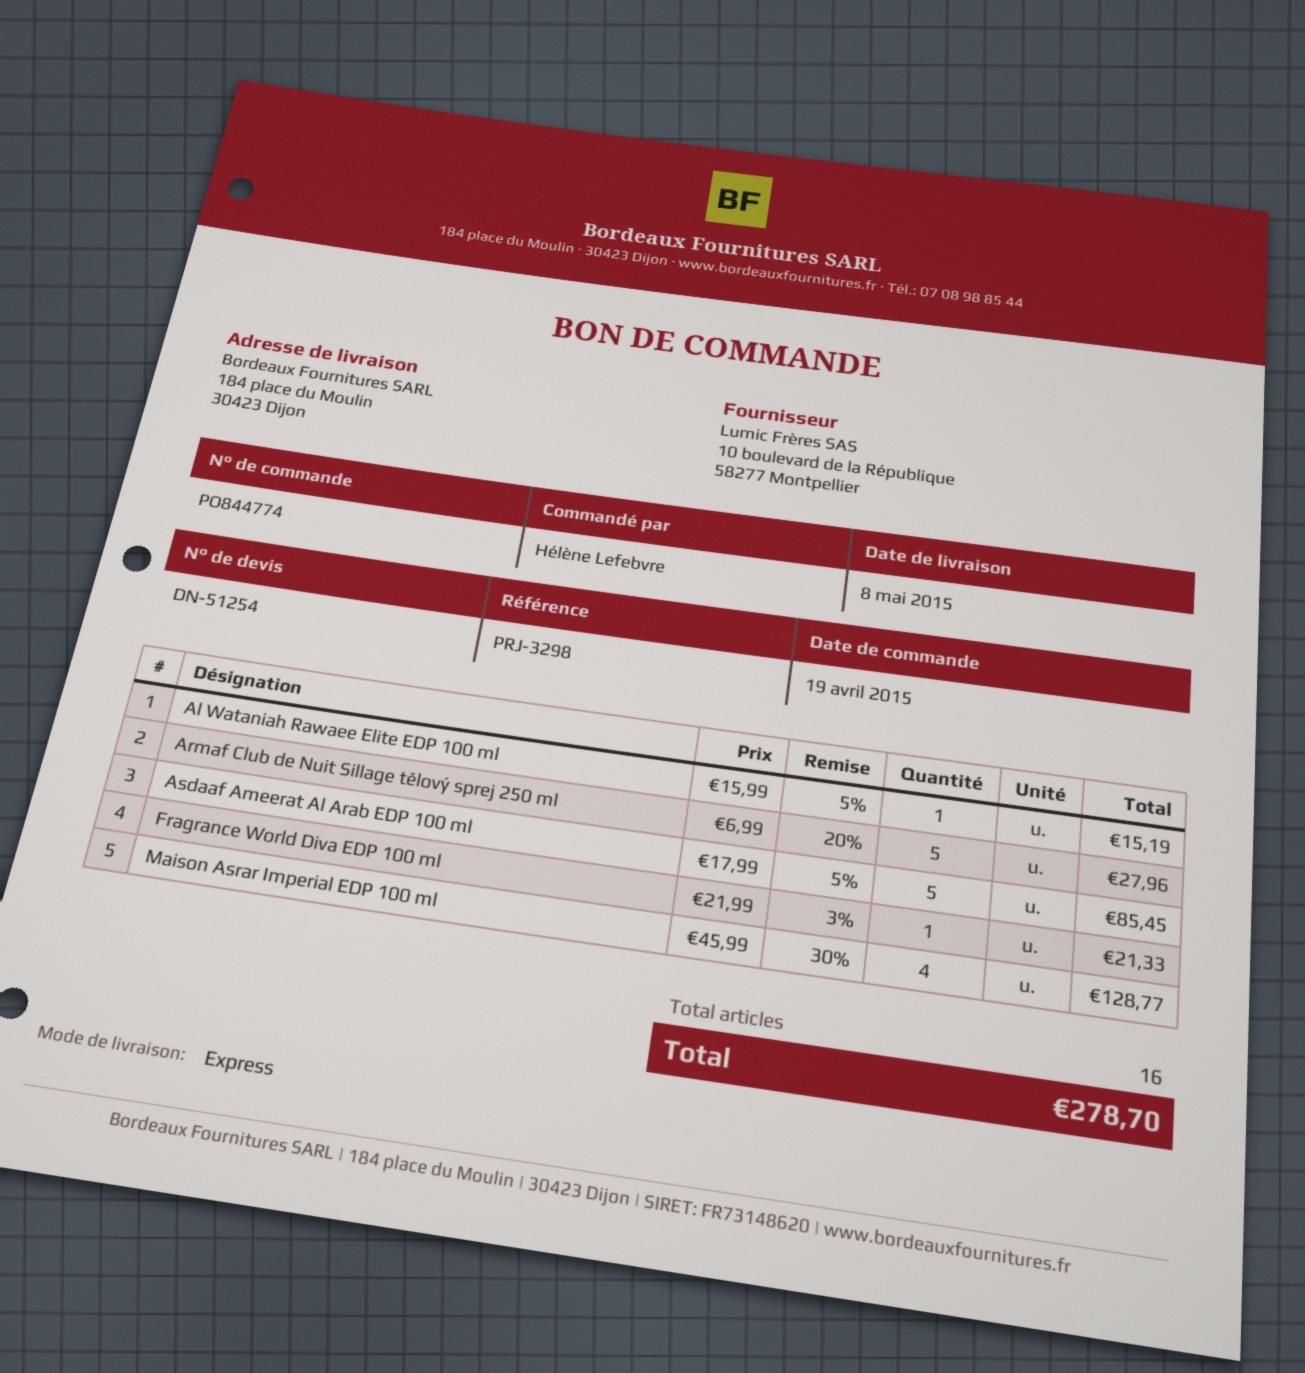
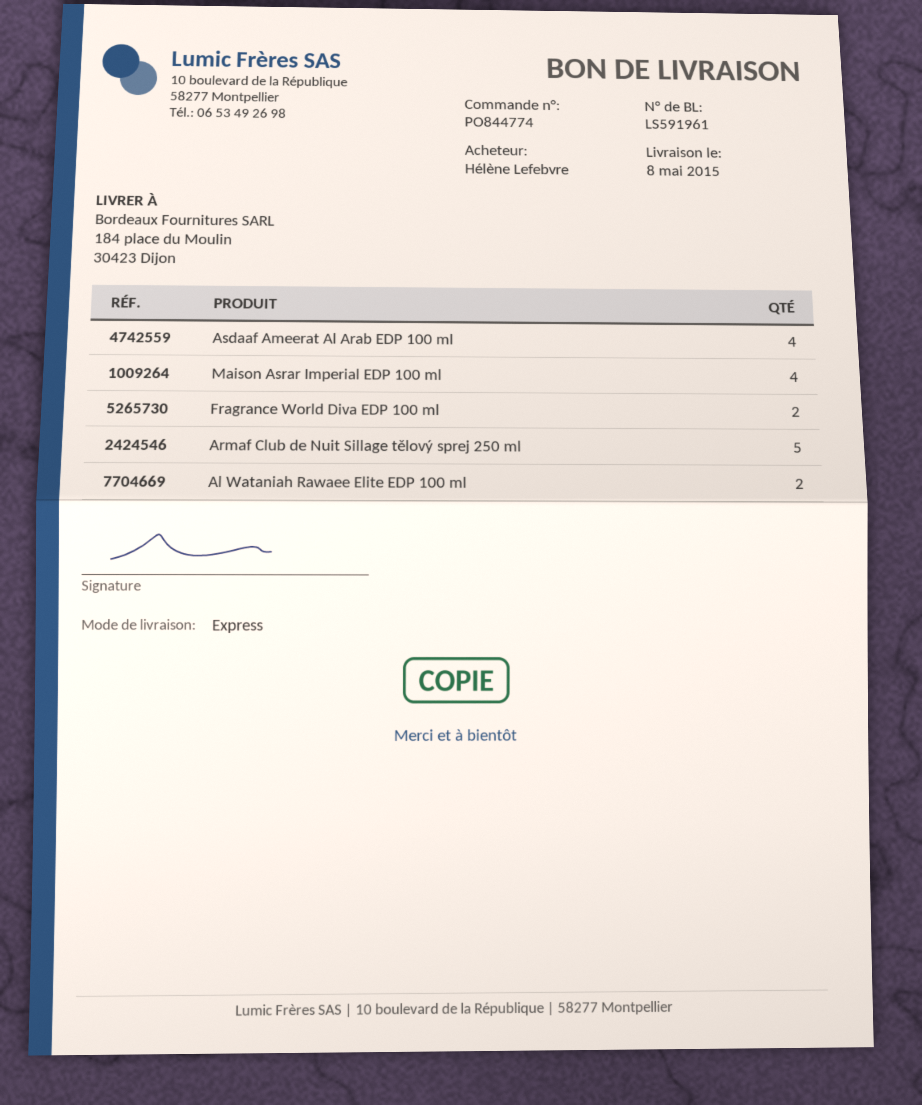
Al Wataniah Rawaee Elite EDP 100 ml: 1 -> 2
Asdaaf Ameerat Al Arab EDP 100 ml: 5 -> 4
Fragrance World Diva EDP 100 ml: 1 -> 2

